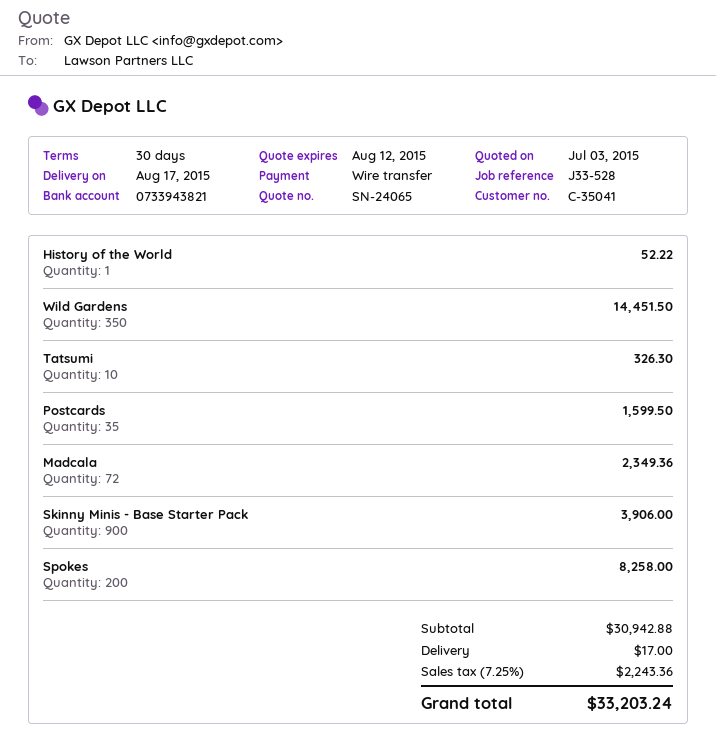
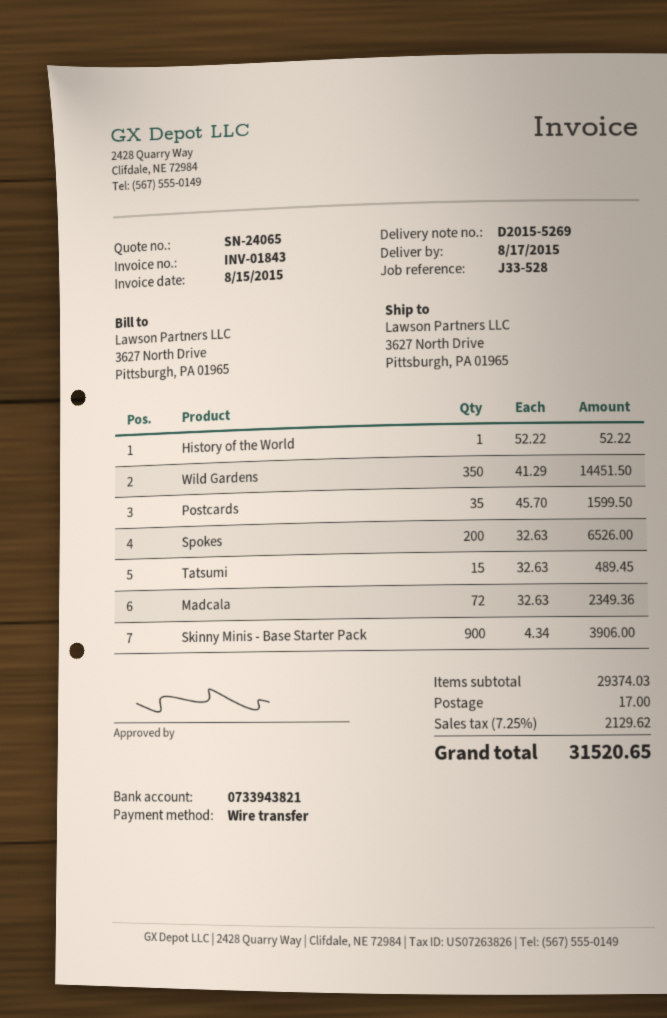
Tatsumi: 10 for 326.30 -> 15 for 489.45
Spokes: 200 for 8258.00 -> 200 for 6526.00
subtotal: 30942.88 -> 29374.03
tax: 7.25% = 2243.36 -> 7.25% = 2129.62
total: 33203.24 -> 31520.65

